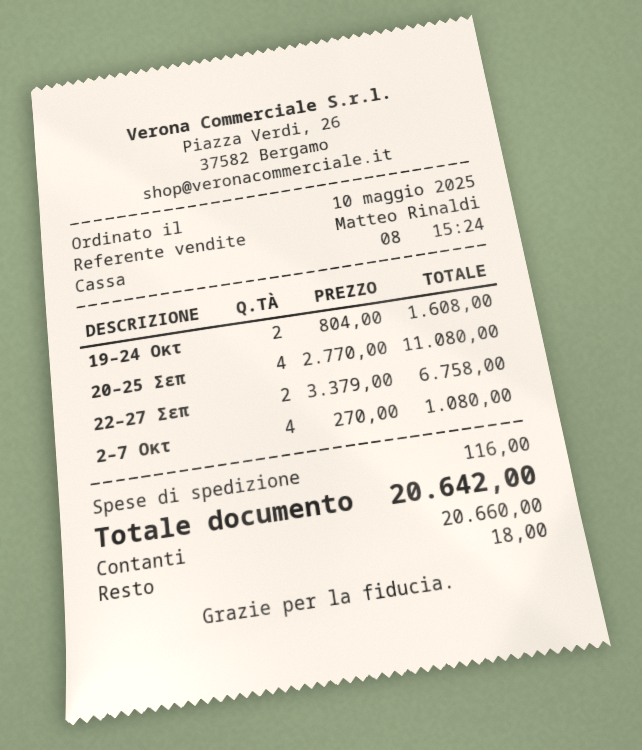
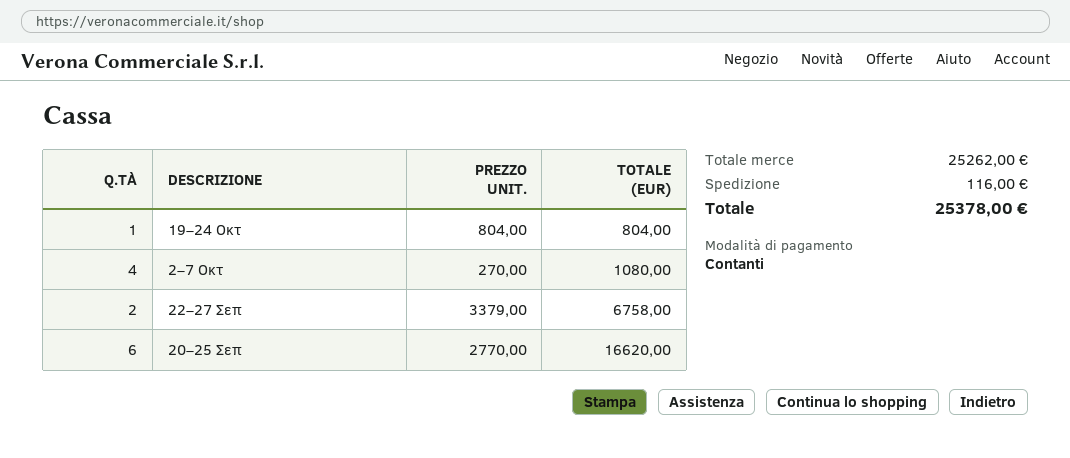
19–24 Οκτ: 2 x 804.00 = 1608.00 -> 1 x 804.00 = 804.00
20–25 Σεπ: 4 x 2770.00 = 11080.00 -> 6 x 2770.00 = 16620.00
total: 20642.00 -> 25378.00

